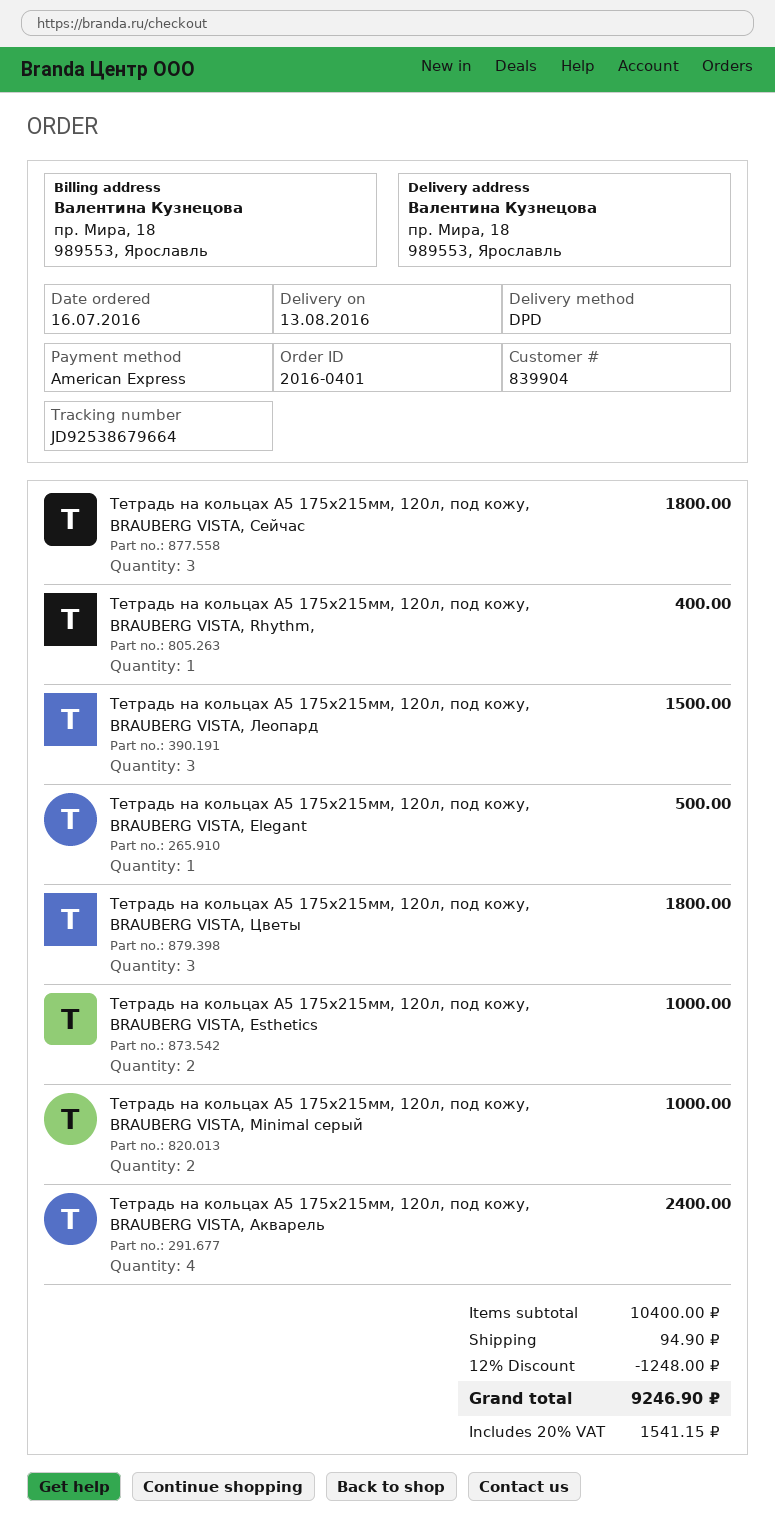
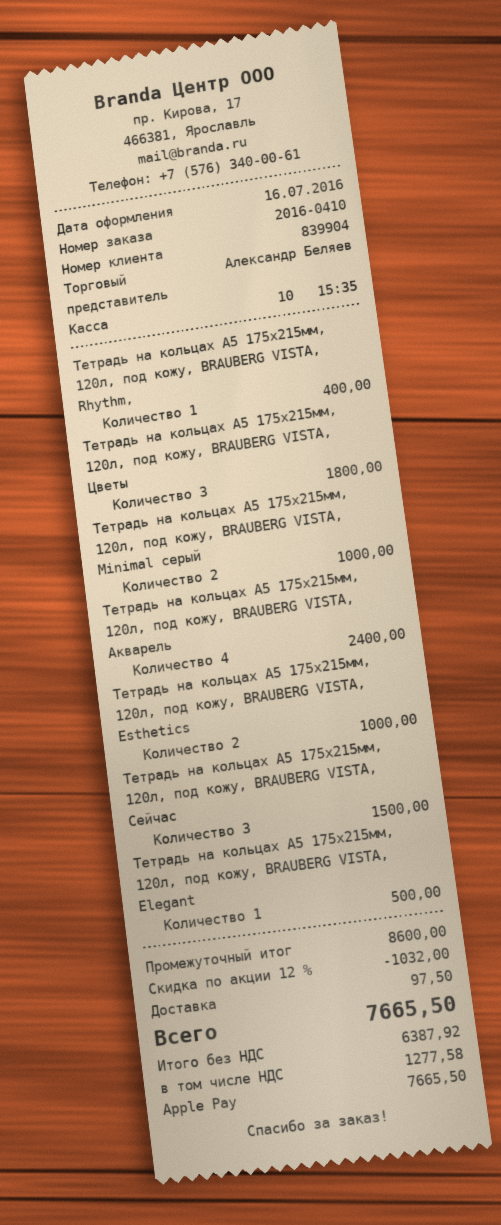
order number: 2016-0401 -> 2016-0410
payment method: American Express -> Apple Pay
Тетрадь на кольцах А5 175х215мм, 120л, под кожу, BRAUBERG VISTA, Сейчас: 3 for 1800.00 -> 3 for 1500.00
Тетрадь на кольцах А5 175х215мм, 120л, под кожу, BRAUBERG VISTA, Леопард: 3 for 1500.00 -> none
subtotal: 10400.00 -> 8600.00
discount: 12% = 1248.00 -> 12% = 1032.00
shipping: 94.90 -> 97.50
tax: 1541.15 -> 1277.58
total: 9246.90 -> 7665.50

